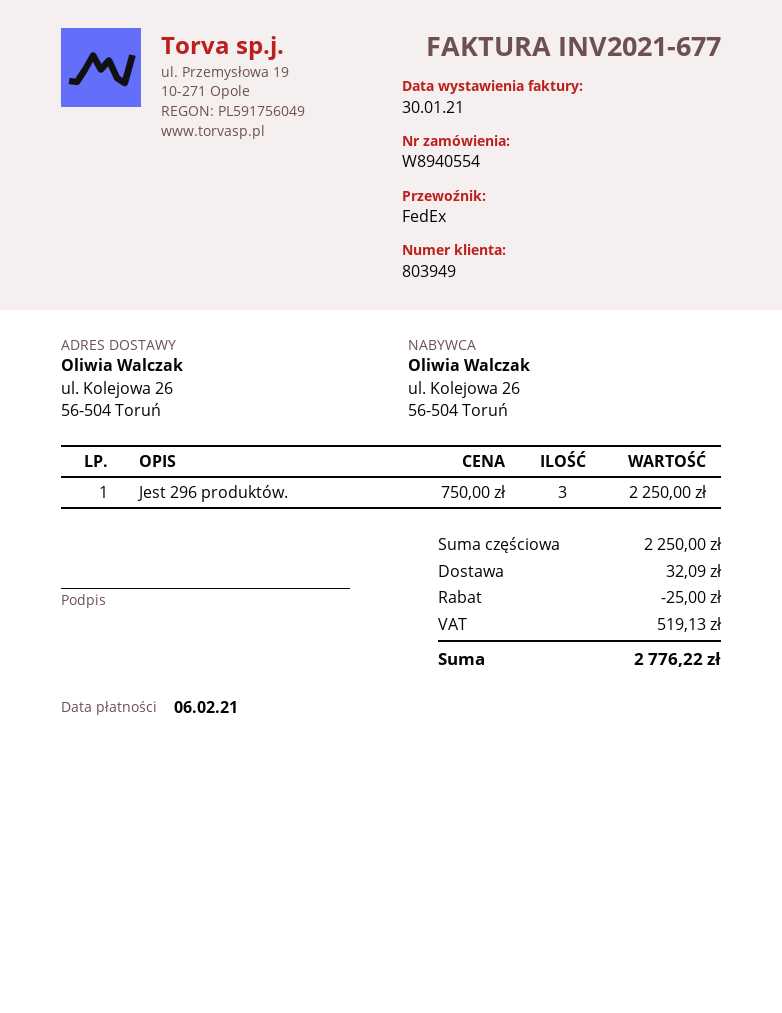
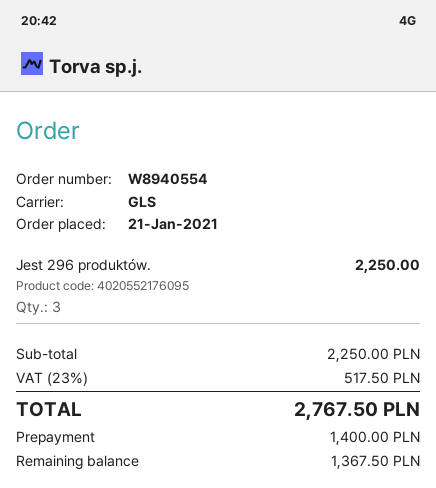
shipping method: FedEx -> GLS
discount: 25.00 -> none
shipping: 32.09 -> none
tax: 519.13 -> 517.50
total: 2776.22 -> 2767.50

